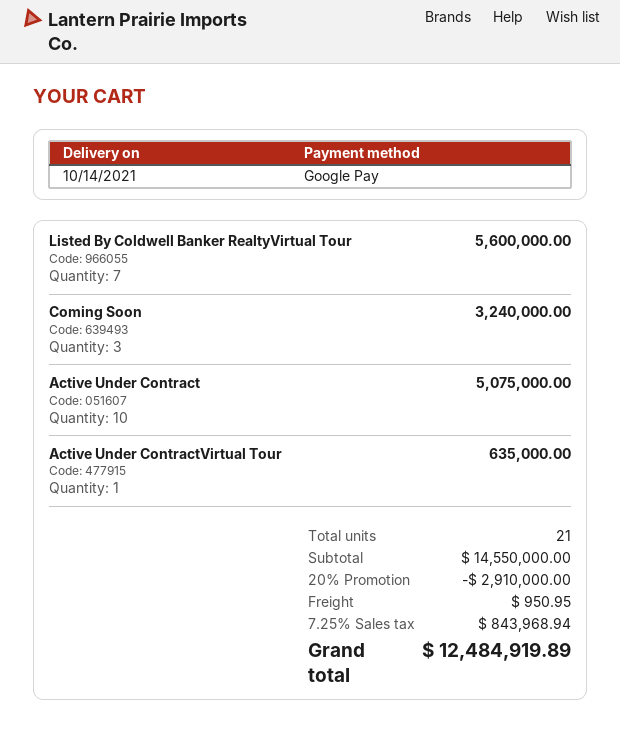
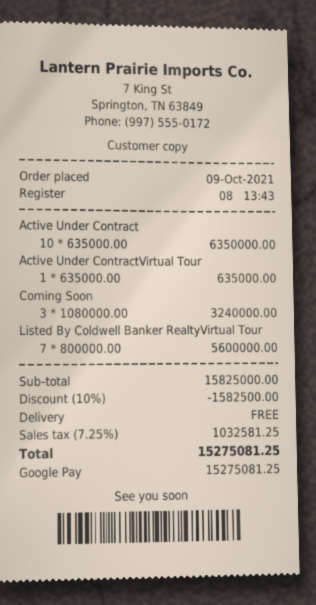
Active Under Contract: 10 for 5075000.00 -> 10 for 6350000.00
subtotal: 14550000.00 -> 15825000.00
discount: 20% = 2910000.00 -> 10% = 1582500.00
shipping: 950.95 -> 0.00
tax: 7.25% = 843968.94 -> 7.25% = 1032581.25
total: 12484919.89 -> 15275081.25

